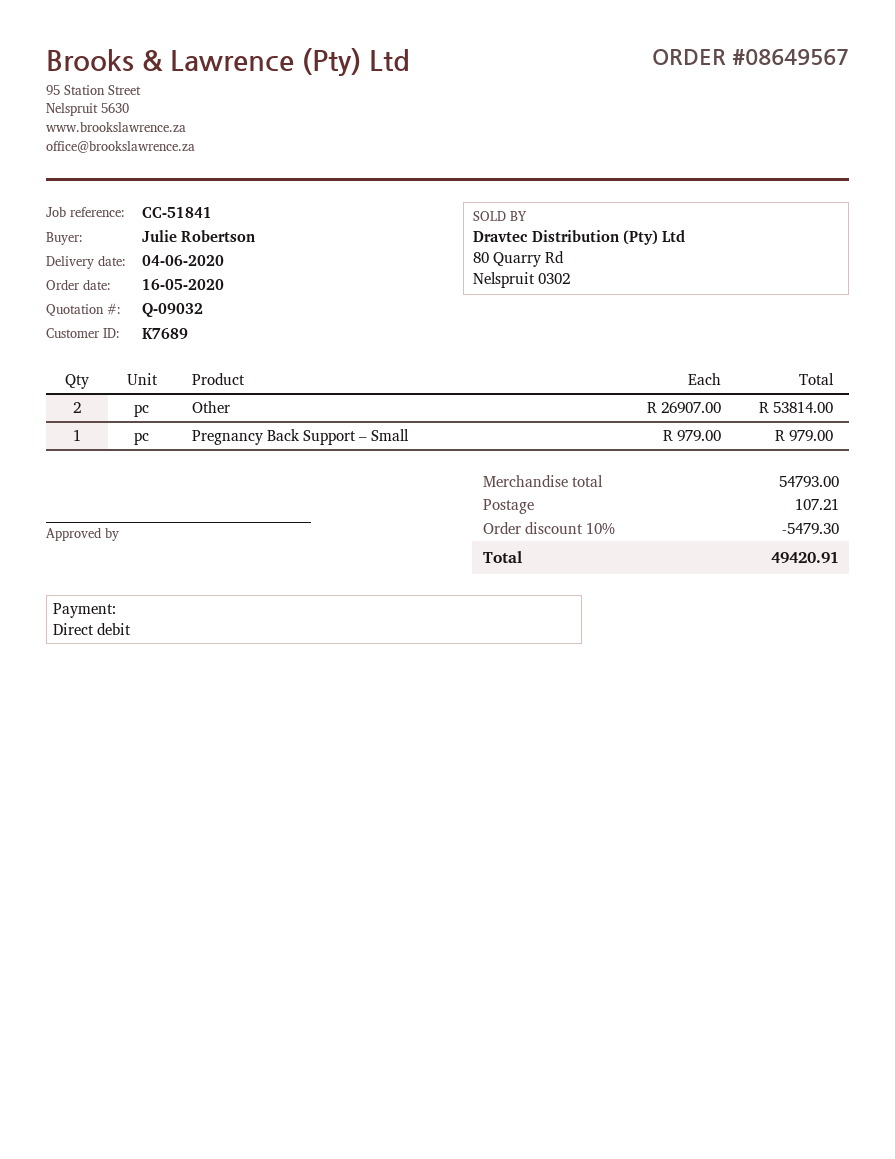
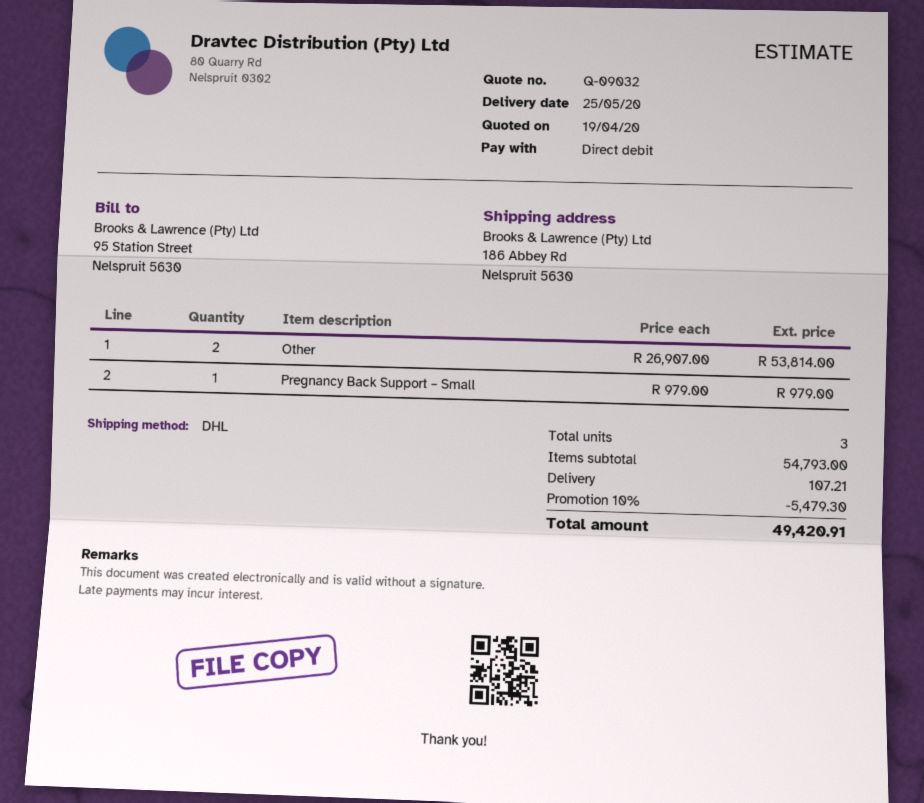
delivery date: 2020-06-04 -> 2020-05-25

